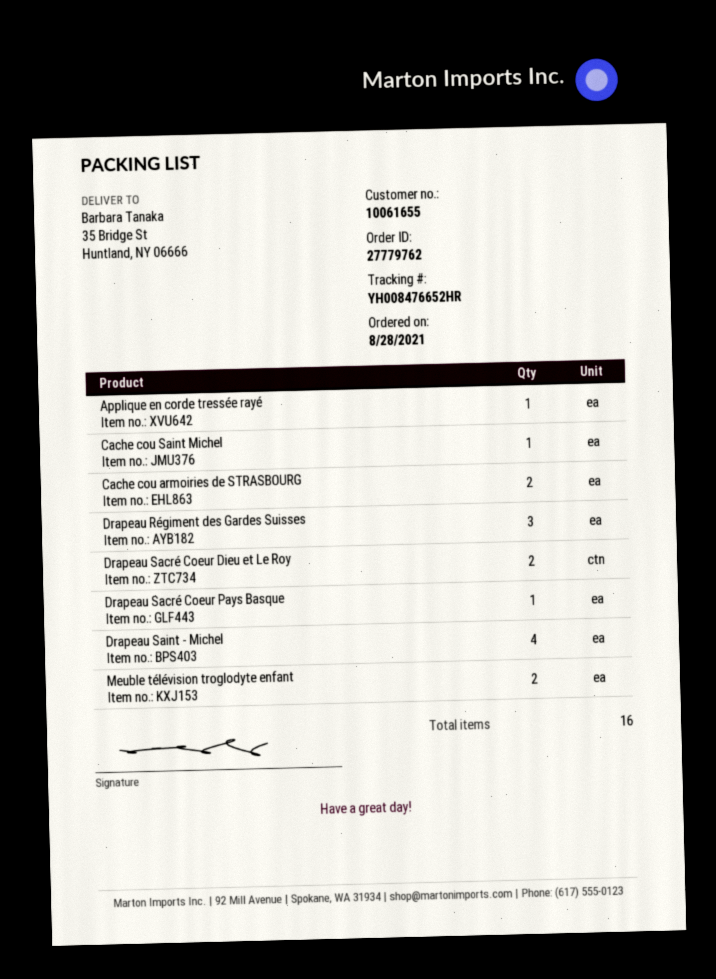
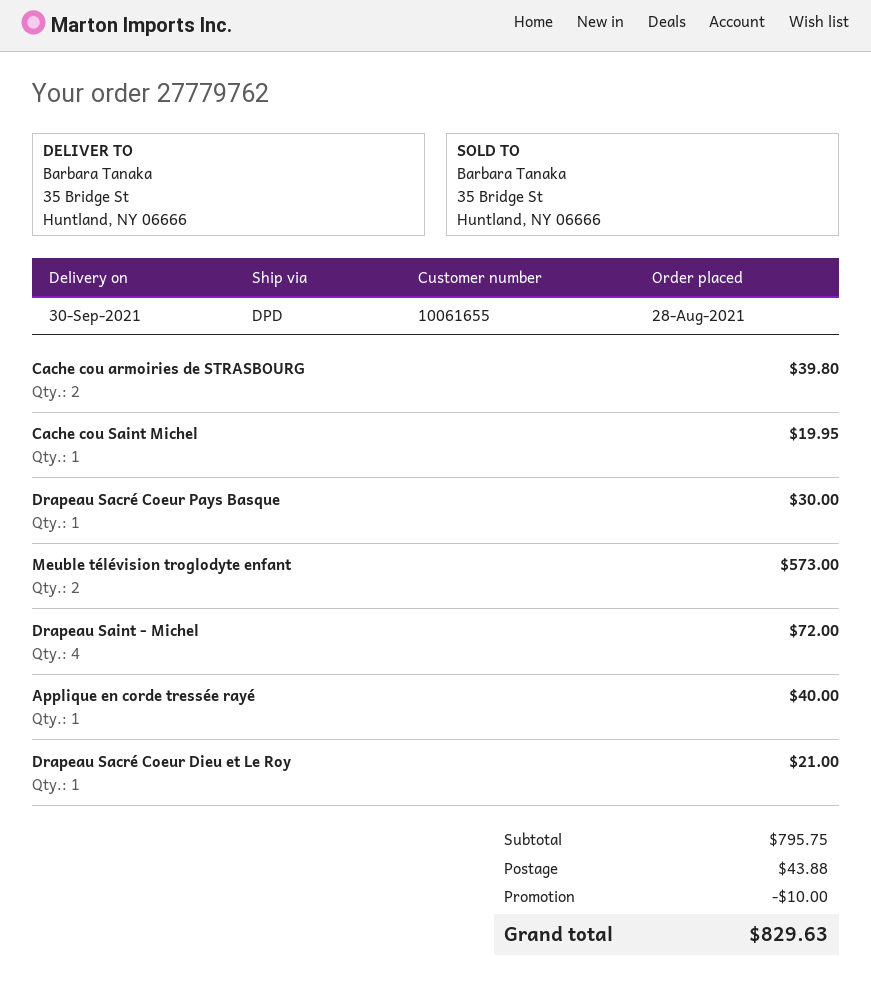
Drapeau Régiment des Gardes Suisses: 3 -> none
Drapeau Sacré Coeur Dieu et Le Roy: 2 -> 1

